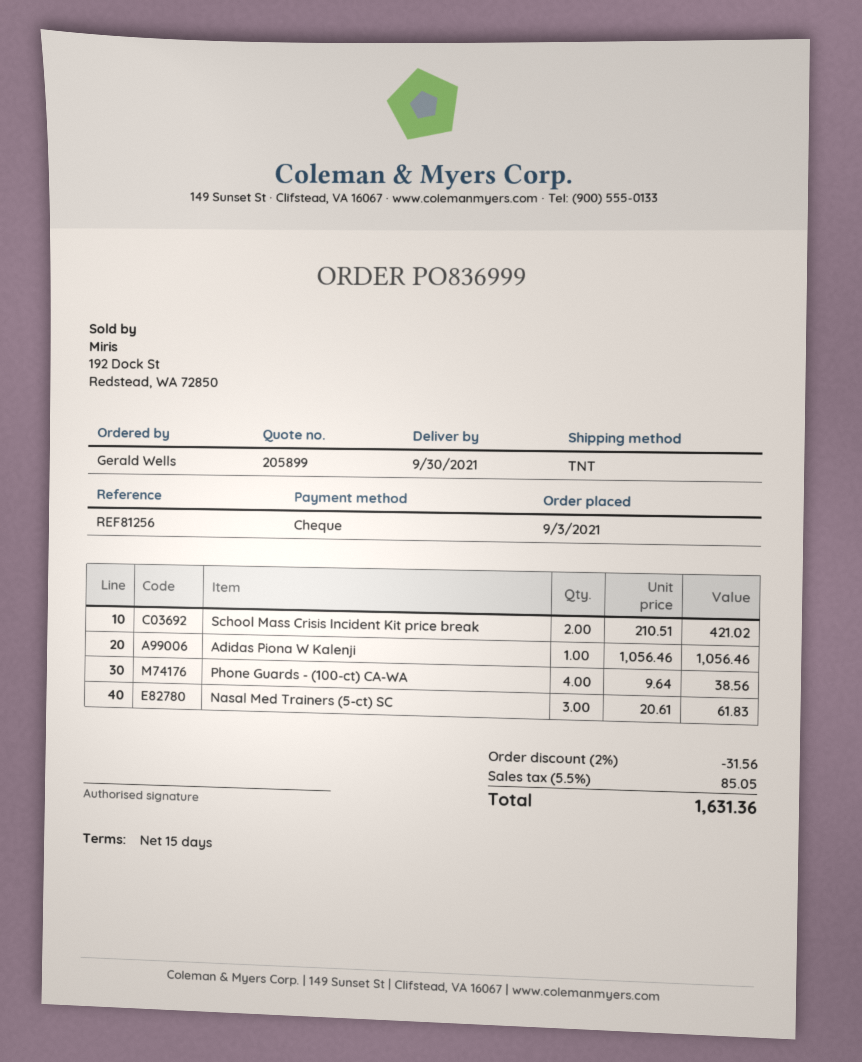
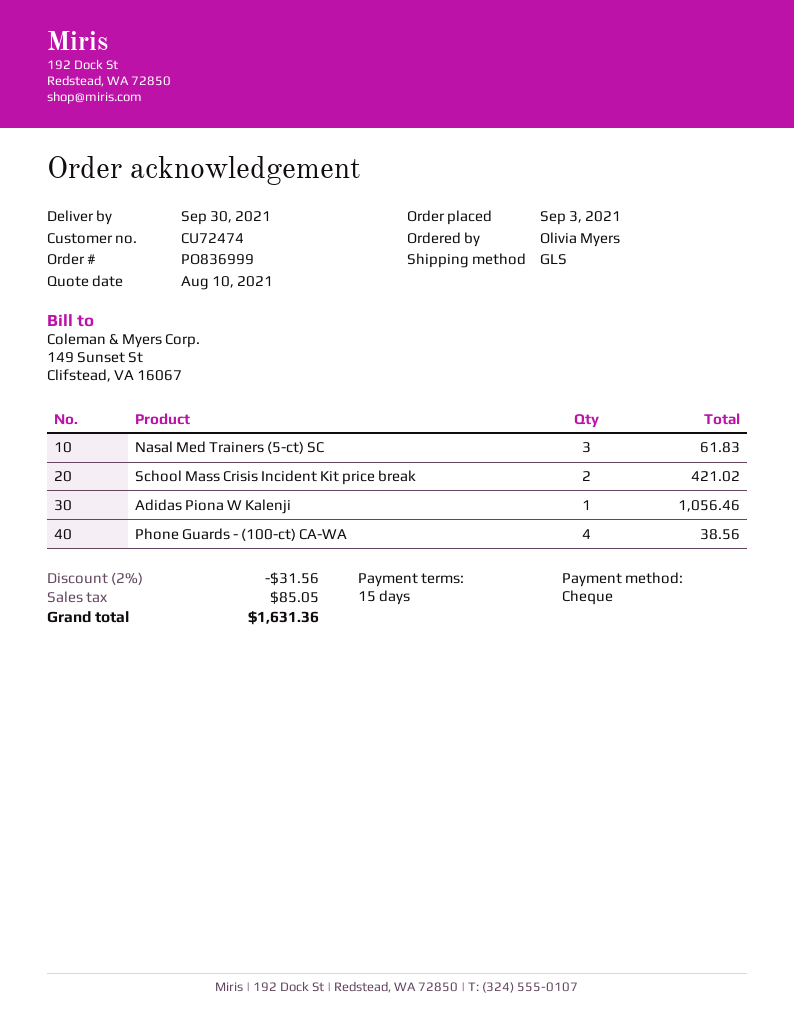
ordered by: Gerald Wells -> Olivia Myers
shipping method: TNT -> GLS

